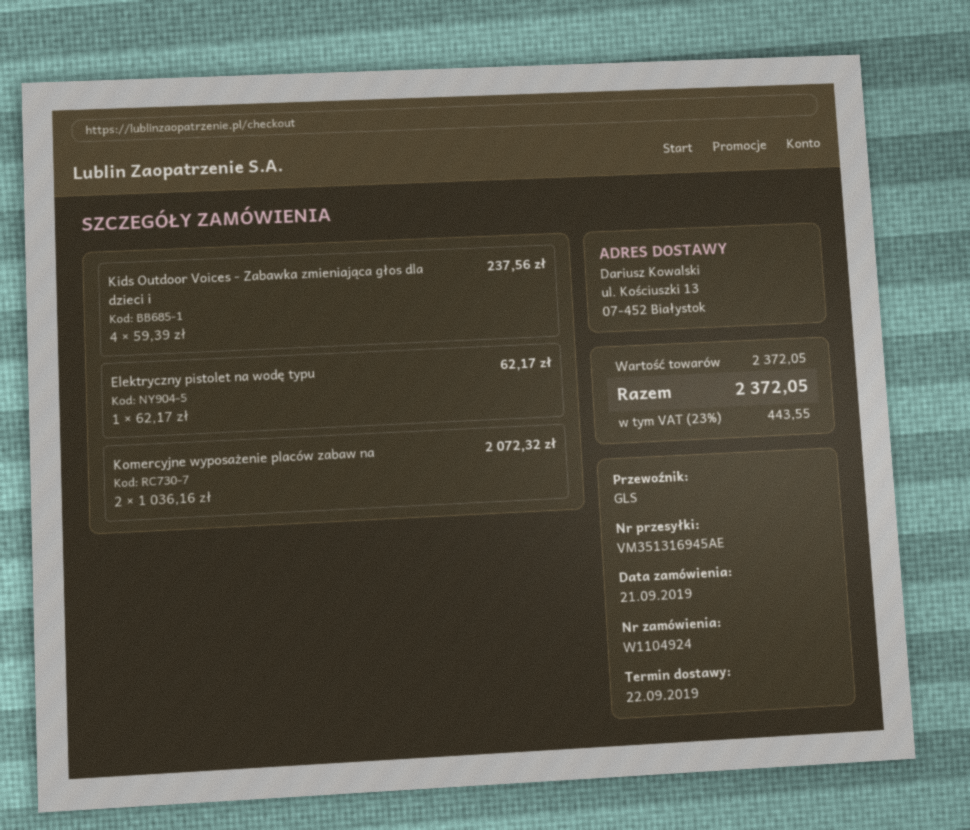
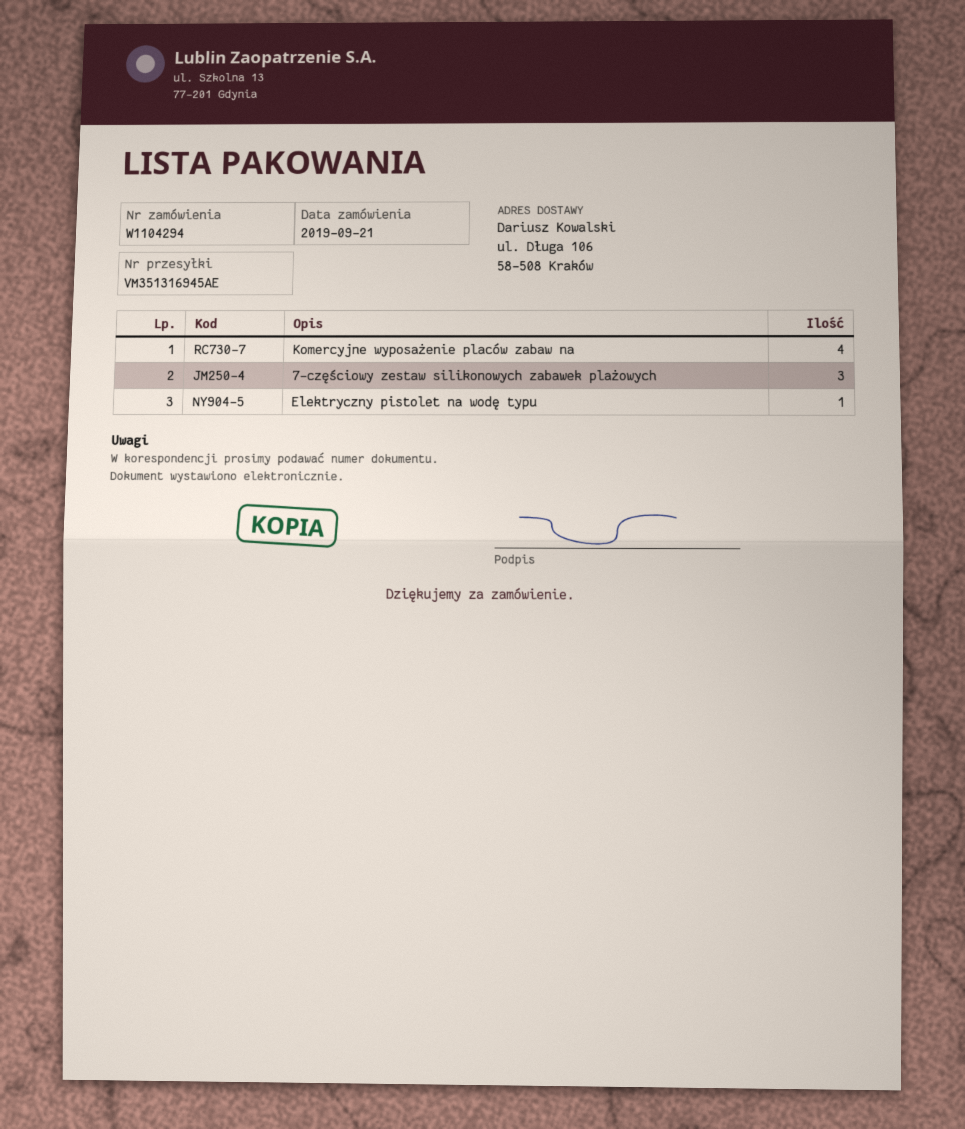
order number: W1104924 -> W1104294
ship to: ul. Kościuszki 13, 07-452 Białystok -> ul. Długa 106, 58-508 Kraków
Kids Outdoor Voices - Zabawka zmieniająca głos dla dzieci i: 4 -> none
Komercyjne wyposażenie placów zabaw na: 2 -> 4
7-częściowy zestaw silikonowych zabawek plażowych: none -> 3

